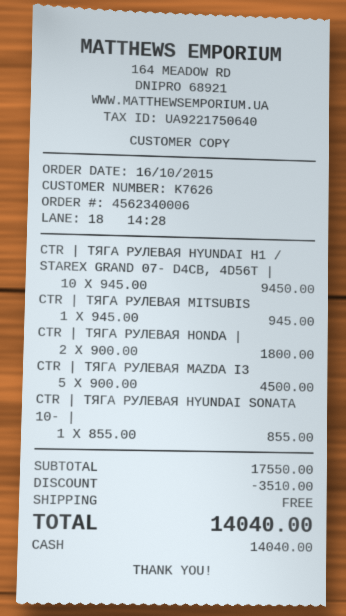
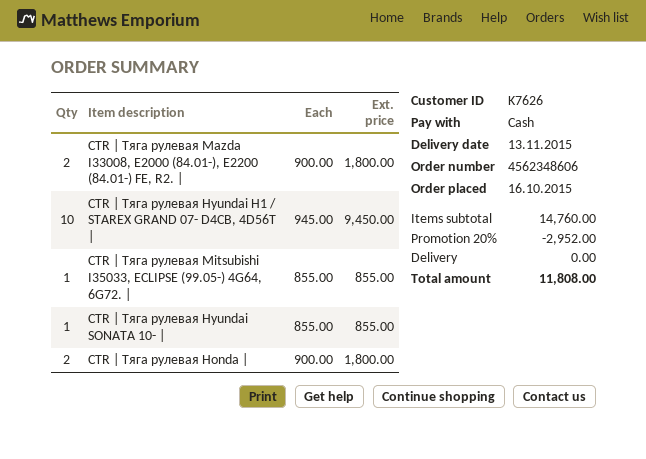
order number: 4562340006 -> 4562348606
CTR | ТЯГА РУЛЕВАЯ MITSUBIS: 1 x 945.00 = 945.00 -> 1 x 855.00 = 855.00
CTR | ТЯГА РУЛЕВАЯ MAZDA I3: 5 x 900.00 = 4500.00 -> 2 x 900.00 = 1800.00
subtotal: 17550.00 -> 14760.00
discount: 3510.00 -> 2952.00
total: 14040.00 -> 11808.00

